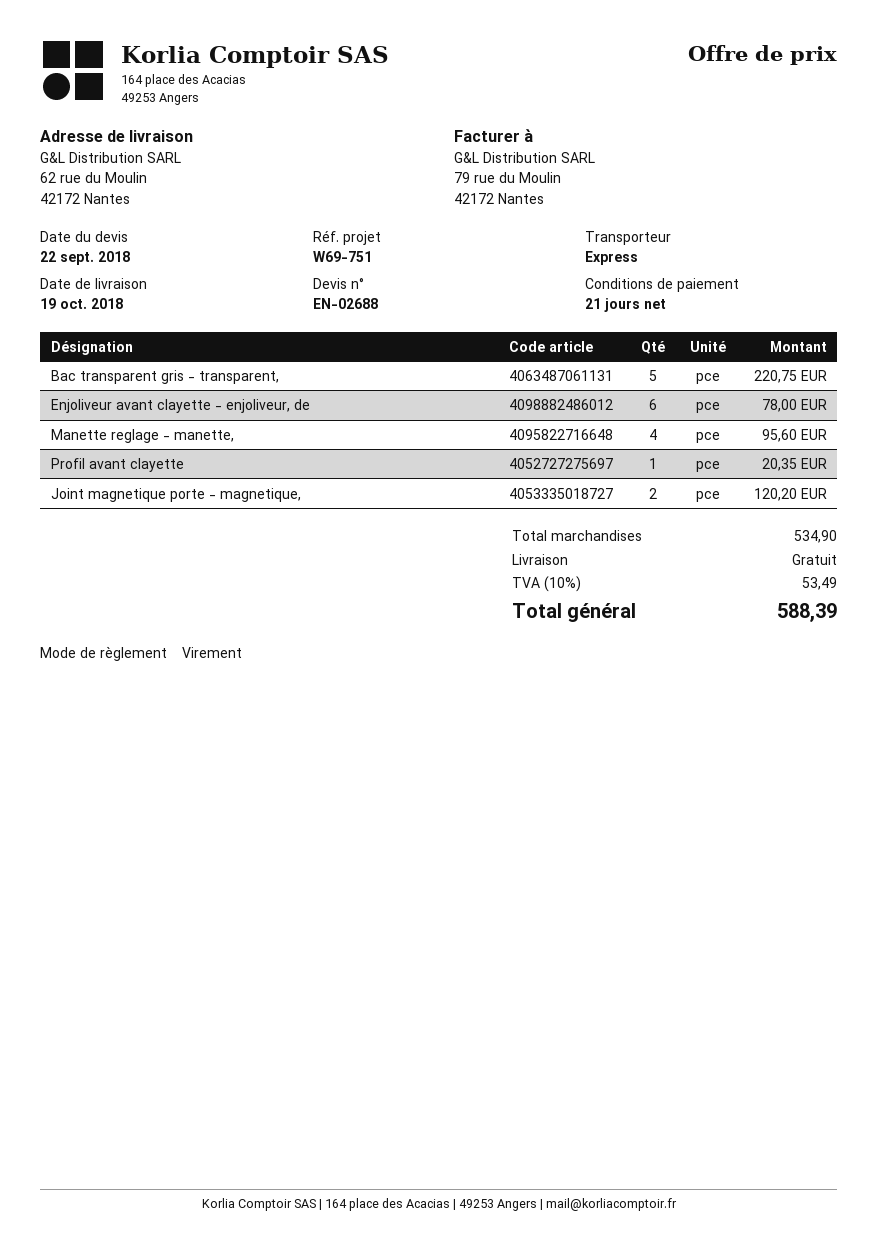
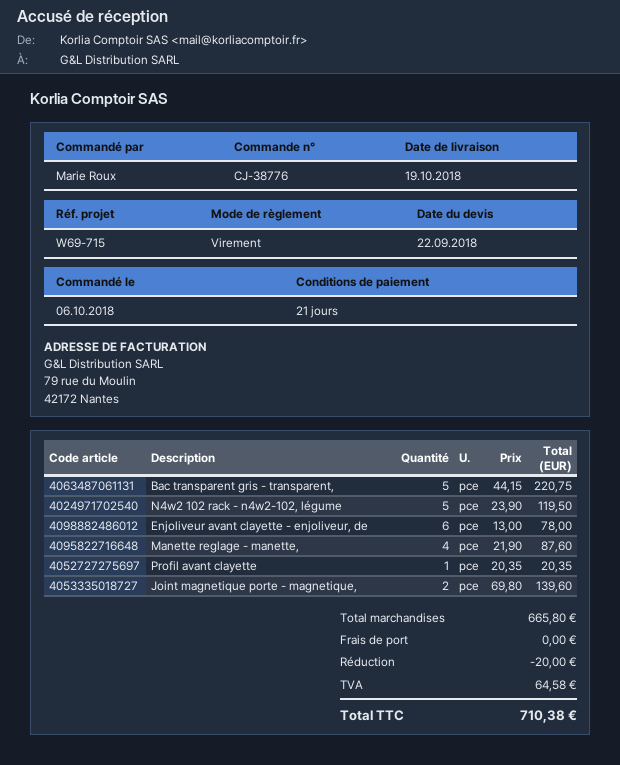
reference: W69-751 -> W69-715
Manette reglage - manette,: 4 for 95.60 -> 4 for 87.60
Joint magnetique porte - magnetique,: 2 for 120.20 -> 2 for 139.60
N4w2 102 rack - n4w2-102, légume: none -> 5 for 119.50
subtotal: 534.90 -> 665.80
discount: none -> 20.00
tax: 53.49 -> 64.58
total: 588.39 -> 710.38

